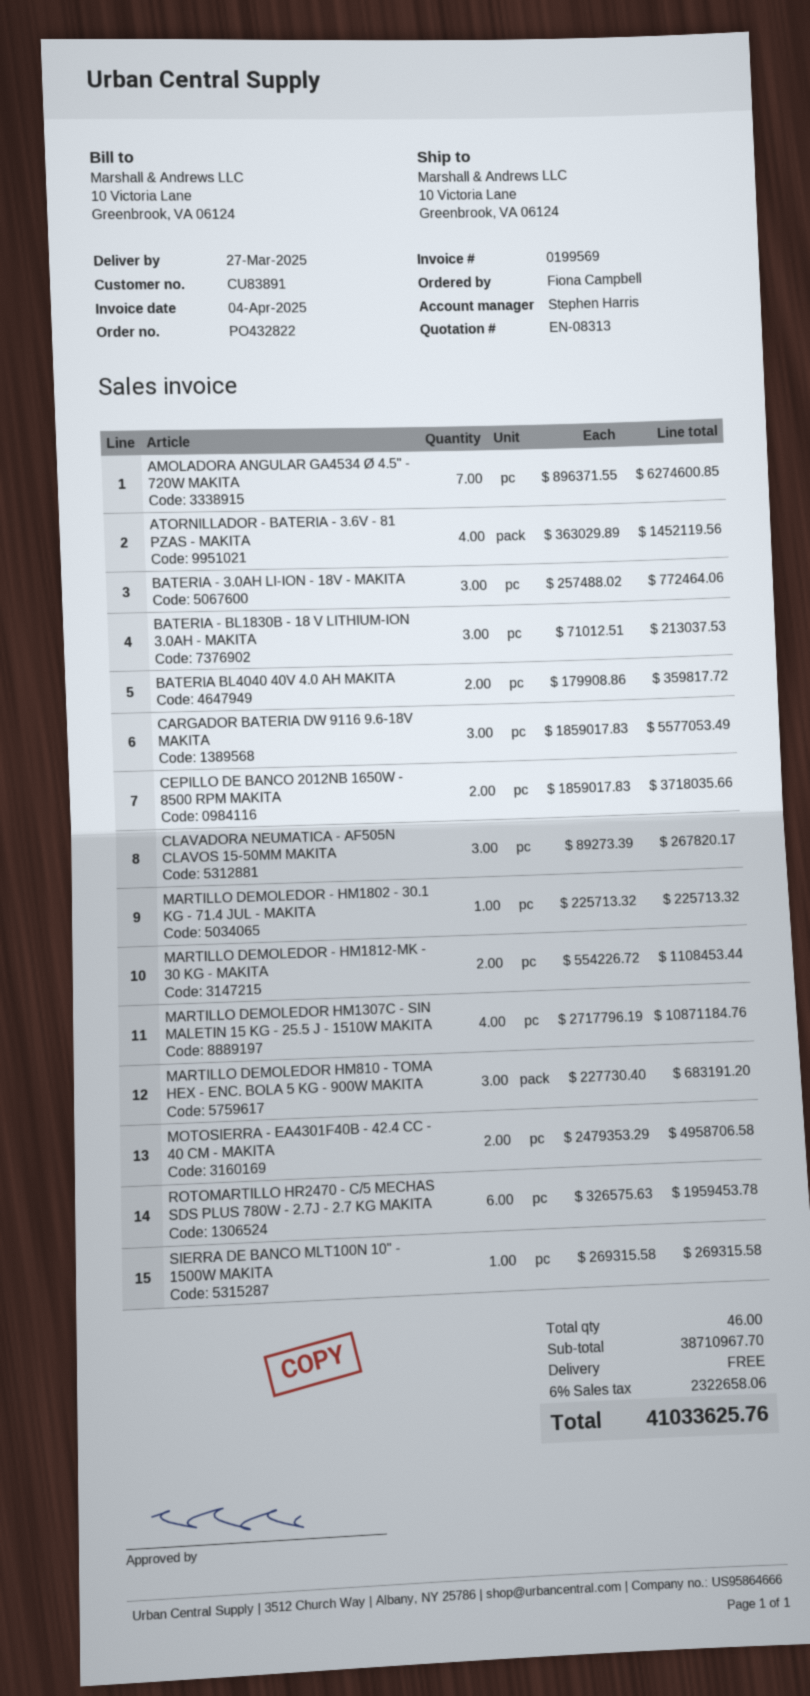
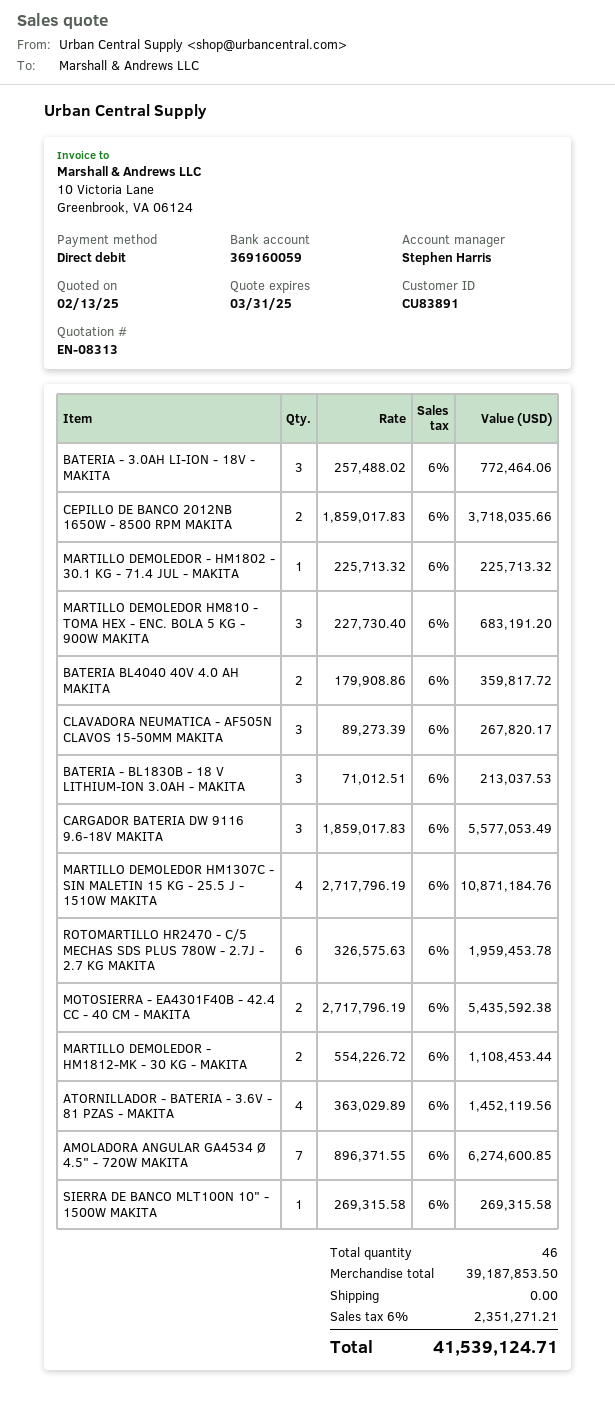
MOTOSIERRA - EA4301F40B - 42.4 CC - 40 CM - MAKITA: 2 x 2479353.29 = 4958706.58 -> 2 x 2717796.19 = 5435592.38
subtotal: 38710967.70 -> 39187853.50
tax: 6% = 2322658.06 -> 6% = 2351271.21
total: 41033625.76 -> 41539124.71

